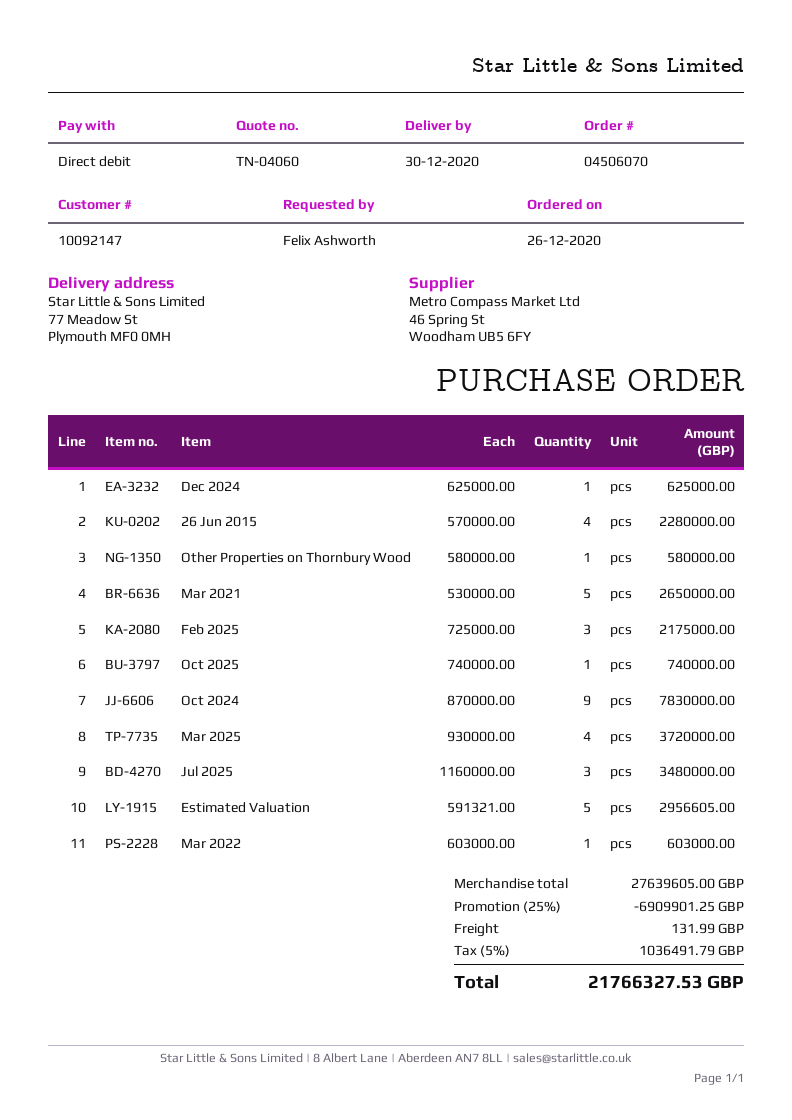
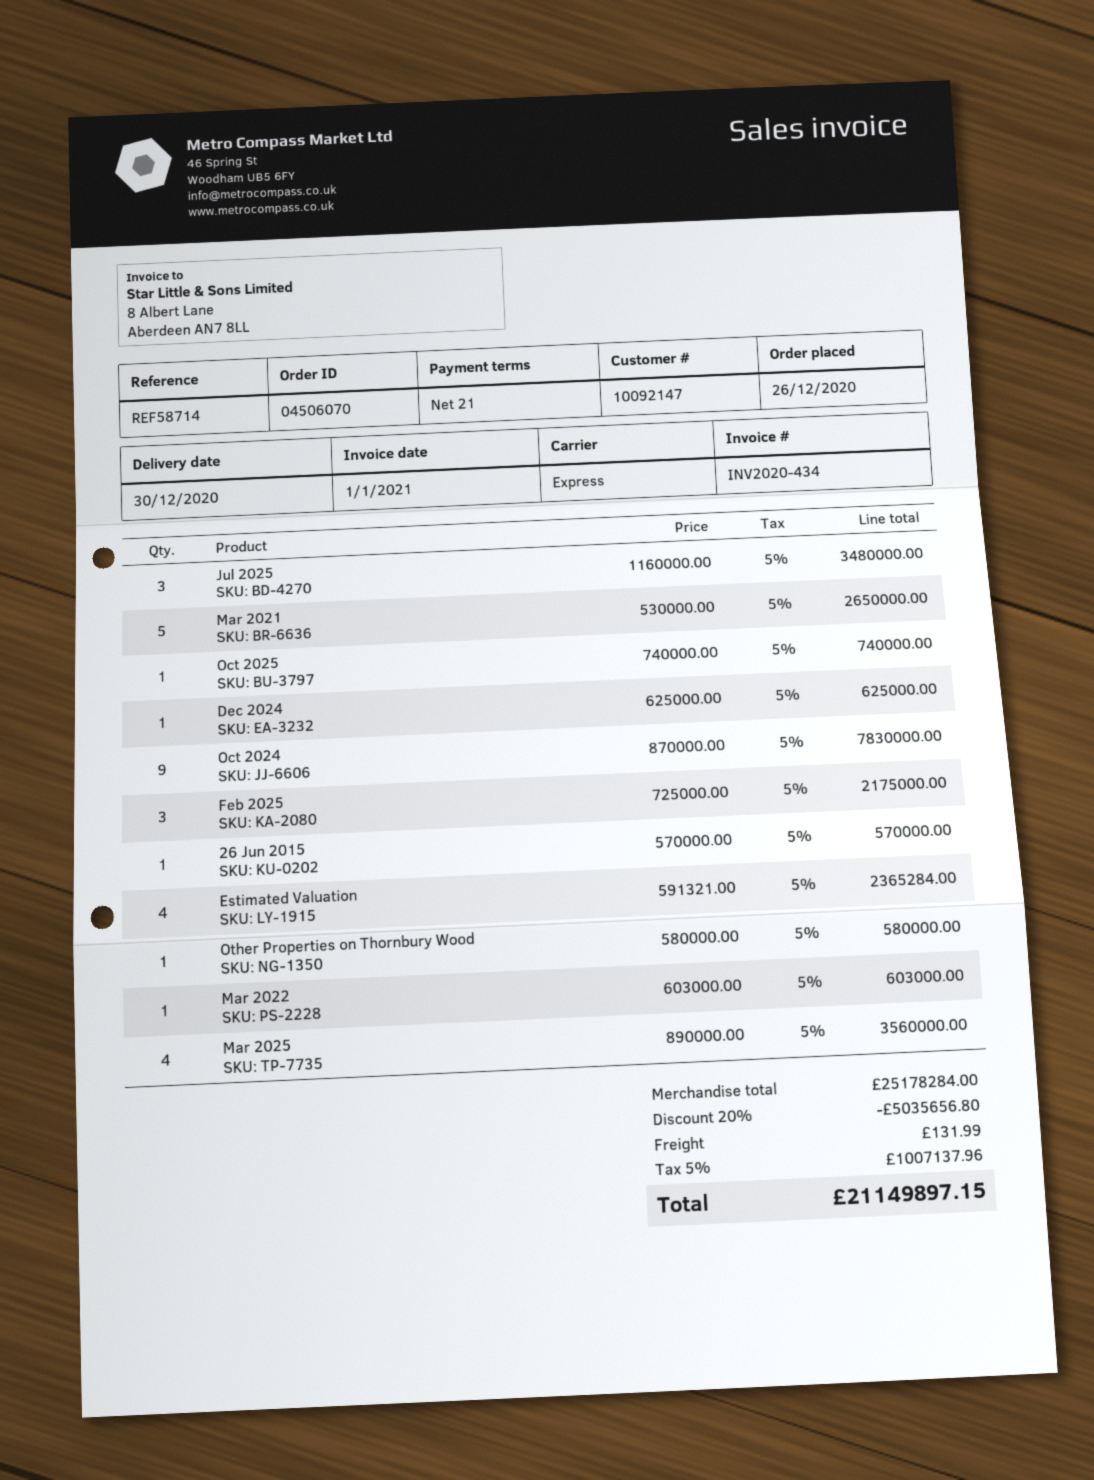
26 Jun 2015: 4 x 570000.00 = 2280000.00 -> 1 x 570000.00 = 570000.00
Mar 2025: 4 x 930000.00 = 3720000.00 -> 4 x 890000.00 = 3560000.00
Estimated Valuation: 5 x 591321.00 = 2956605.00 -> 4 x 591321.00 = 2365284.00
subtotal: 27639605.00 -> 25178284.00
discount: 25% = 6909901.25 -> 20% = 5035656.80
tax: 5% = 1036491.79 -> 5% = 1007137.96
total: 21766327.53 -> 21149897.15

